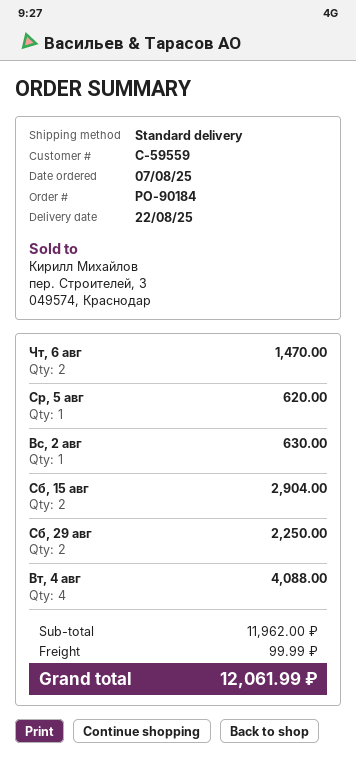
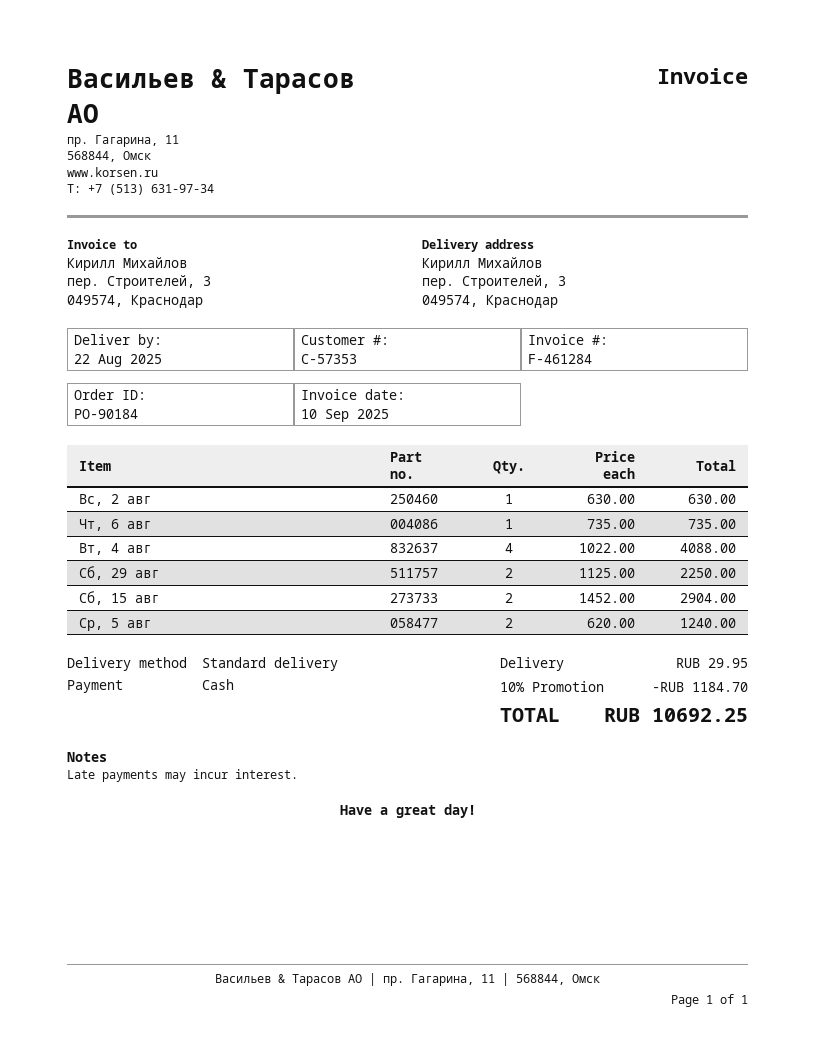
customer number: C-59559 -> C-57353
Чт, 6 авг: 2 for 1470.00 -> 1 for 735.00
Ср, 5 авг: 1 for 620.00 -> 2 for 1240.00
discount: none -> 10% = 1184.70
shipping: 99.99 -> 29.95
total: 12061.99 -> 10692.25

